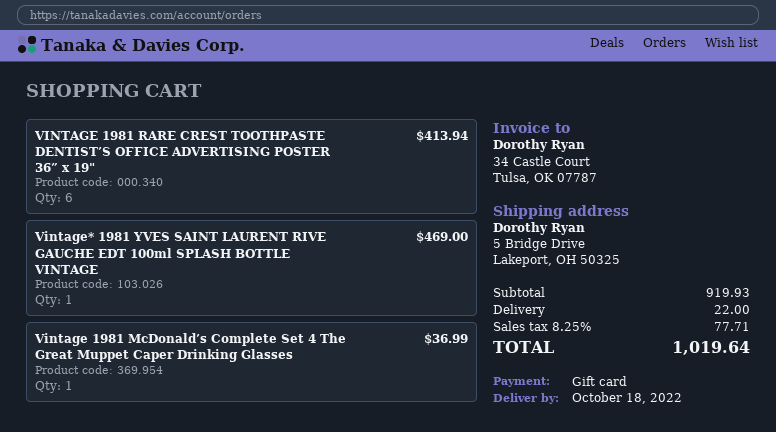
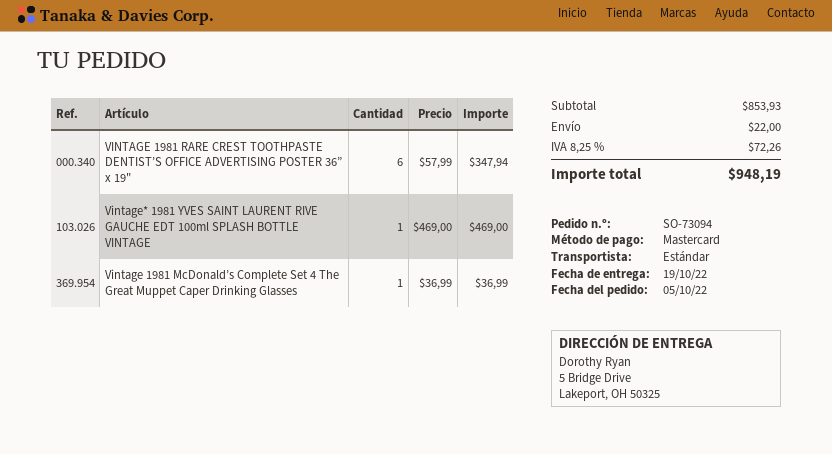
delivery date: 2022-10-18 -> 2022-10-19
payment method: gift card -> Mastercard
VINTAGE 1981 RARE CREST TOOTHPASTE DENTIST’S OFFICE ADVERTISING POSTER 36” x 19": 6 for 413.94 -> 6 for 347.94
subtotal: 919.93 -> 853.93
tax: 8.25% = 77.71 -> 8.25% = 72.26
total: 1019.64 -> 948.19

